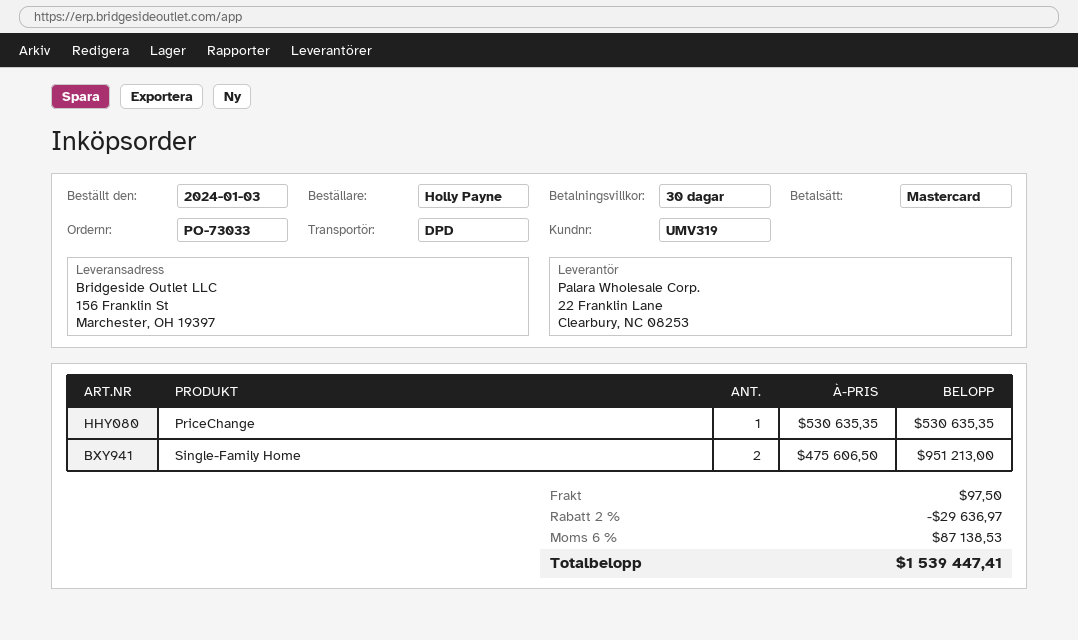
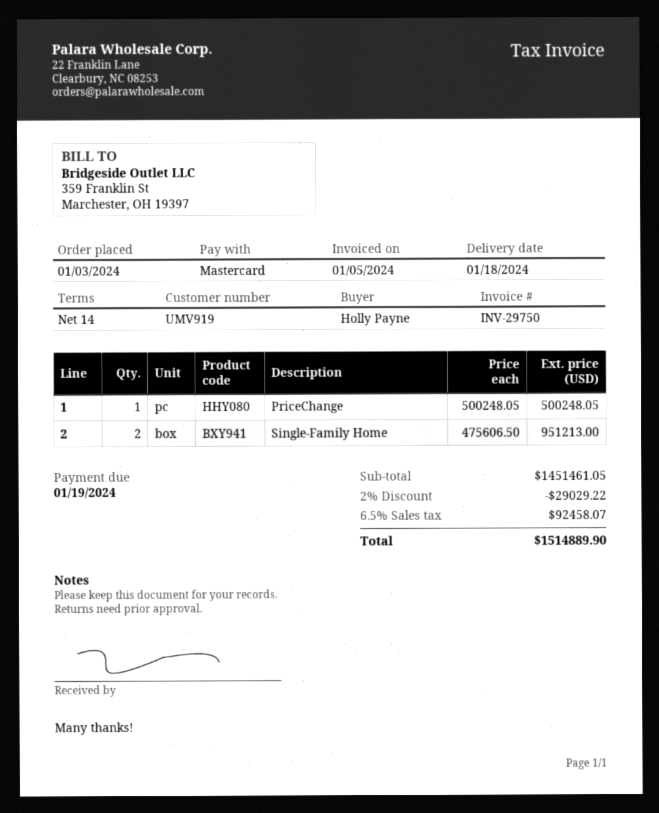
payment terms: 30 days -> 14 days
customer number: UMV319 -> UMV919
PriceChange: 1 x 530635.35 = 530635.35 -> 1 x 500248.05 = 500248.05
discount: 2% = 29636.97 -> 2% = 29029.22
shipping: 97.50 -> none
tax: 6% = 87138.53 -> 6.5% = 92458.07
total: 1539447.41 -> 1514889.90

